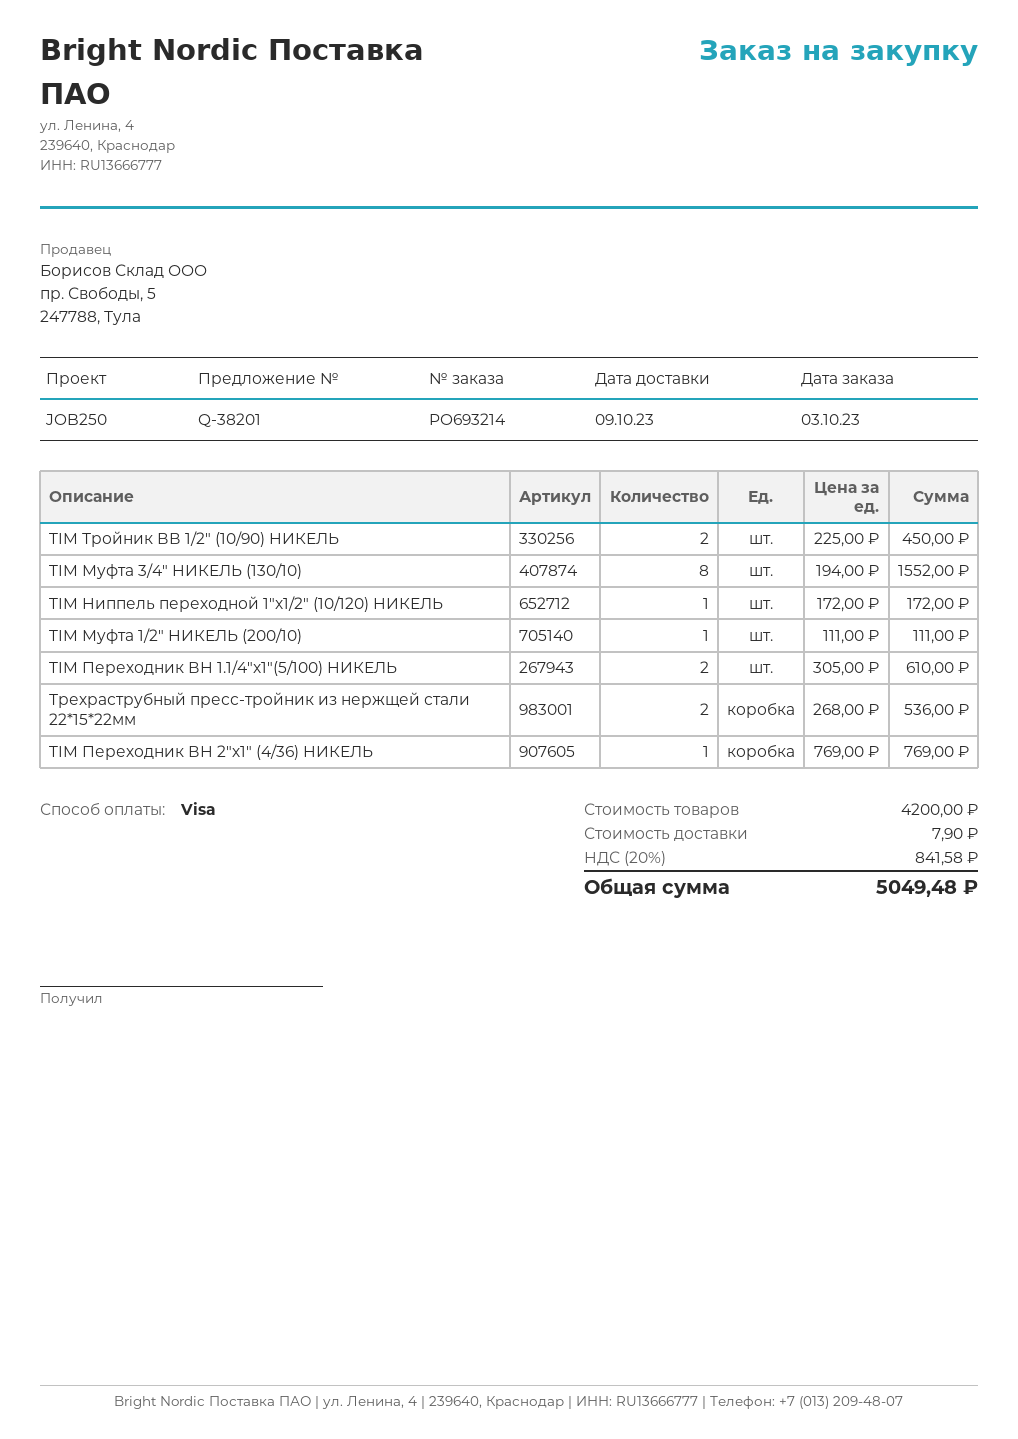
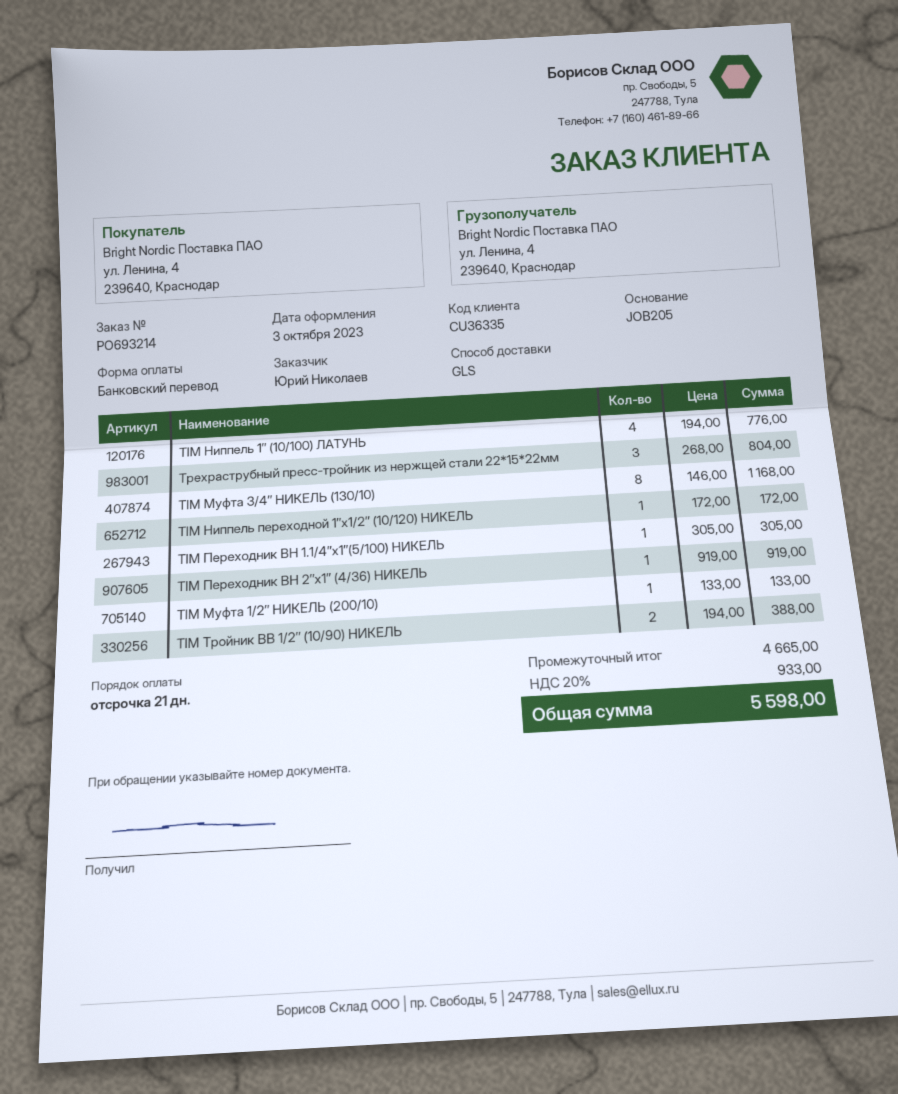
reference: JOB250 -> JOB205
payment method: Visa -> bank transfer
TIM Тройник ВВ 1/2″ (10/90) НИКЕЛЬ: 2 x 225.00 = 450.00 -> 2 x 194.00 = 388.00
TIM Муфта 3/4″ НИКЕЛЬ (130/10): 8 x 194.00 = 1552.00 -> 8 x 146.00 = 1168.00
TIM Муфта 1/2″ НИКЕЛЬ (200/10): 1 x 111.00 = 111.00 -> 1 x 133.00 = 133.00
TIM Переходник ВН 1.1/4″x1″(5/100) НИКЕЛЬ: 2 x 305.00 = 610.00 -> 1 x 305.00 = 305.00
Трехраструбный пресс-тройник из нержщей стали 22*15*22мм: 2 x 268.00 = 536.00 -> 3 x 268.00 = 804.00
TIM Переходник ВН 2″х1″ (4/36) НИКЕЛЬ: 1 x 769.00 = 769.00 -> 1 x 919.00 = 919.00
TIM Ниппель 1″ (10/100) ЛАТУНЬ: none -> 4 x 194.00 = 776.00
subtotal: 4200.00 -> 4665.00
shipping: 7.90 -> none
tax: 20% = 841.58 -> 20% = 933.00
total: 5049.48 -> 5598.00

